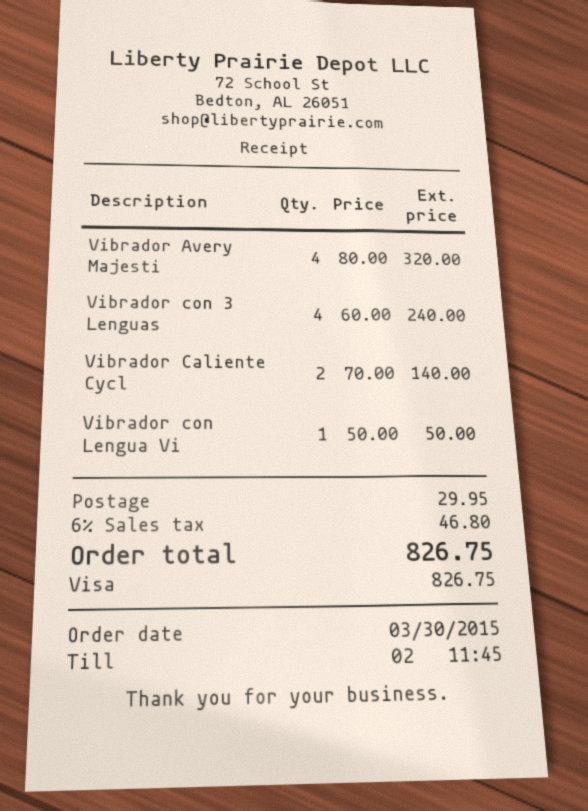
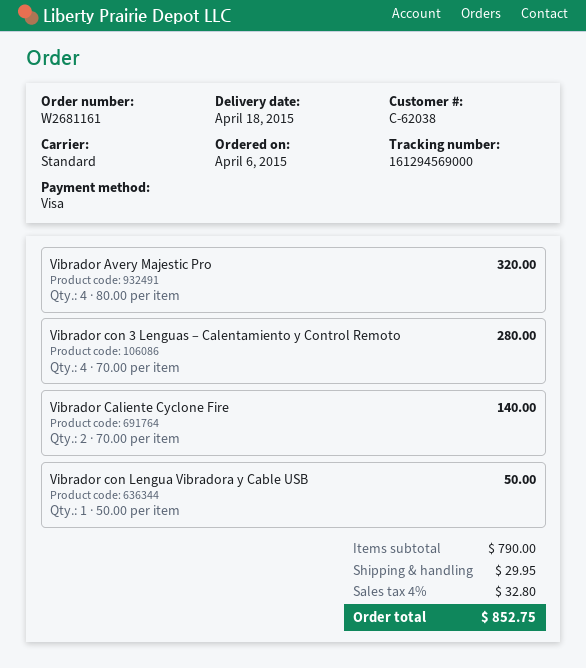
order date: 2015-03-30 -> 2015-04-06
Vibrador con 3 Lenguas: 4 x 60.00 = 240.00 -> 4 x 70.00 = 280.00
tax: 6% = 46.80 -> 4% = 32.80
total: 826.75 -> 852.75

